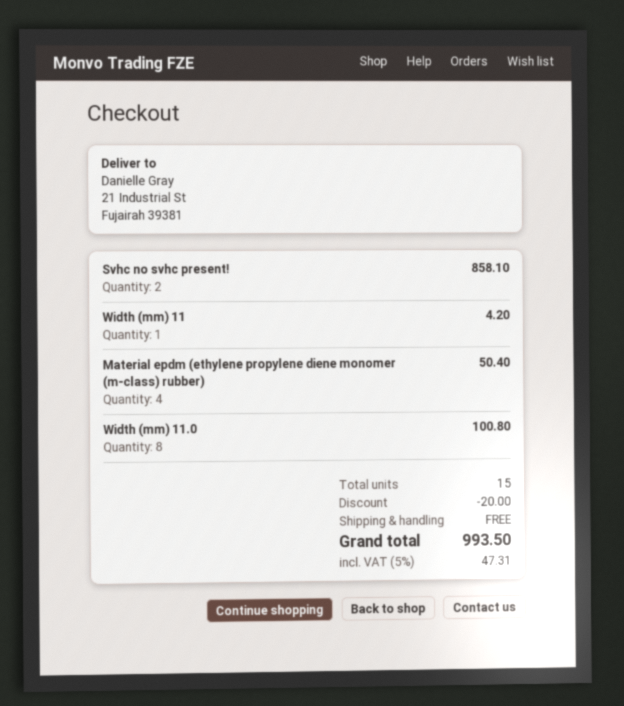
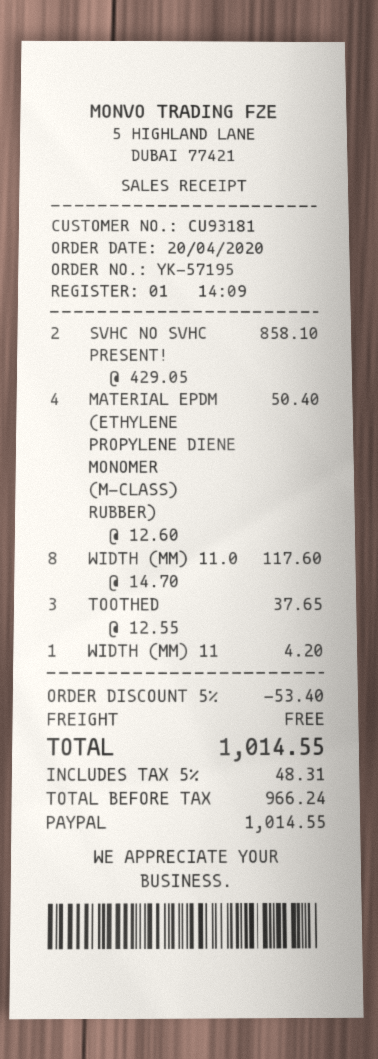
Width (mm) 11.0: 8 for 100.80 -> 8 for 117.60
TOOTHED: none -> 3 for 37.65
discount: 20.00 -> 53.40
tax: 5% = 47.31 -> 5% = 48.31
total: 993.50 -> 1014.55

